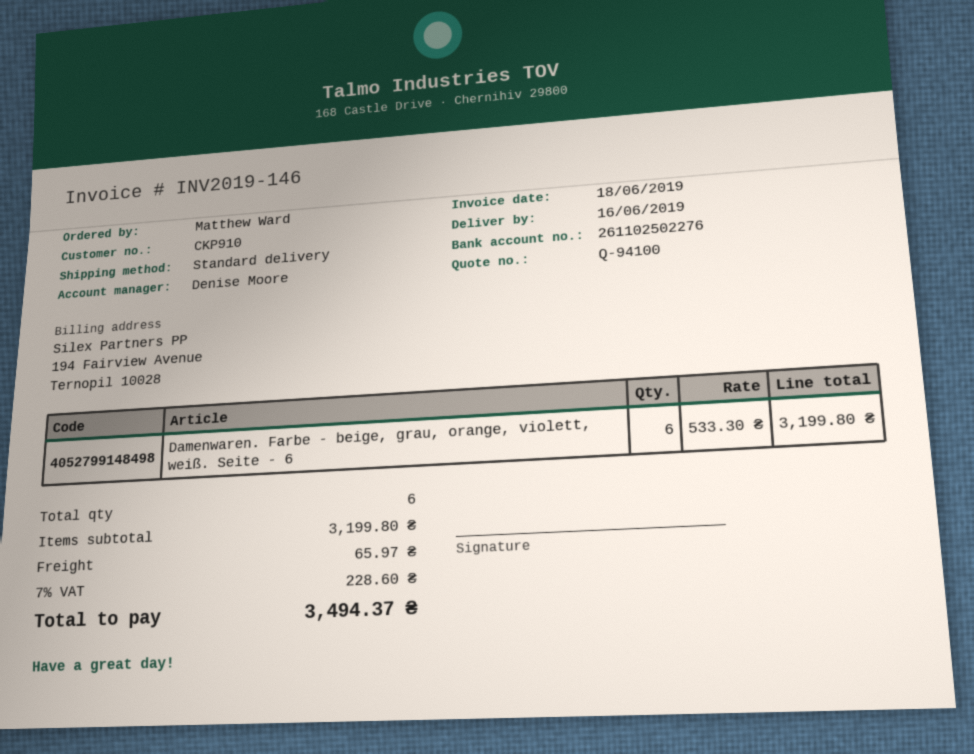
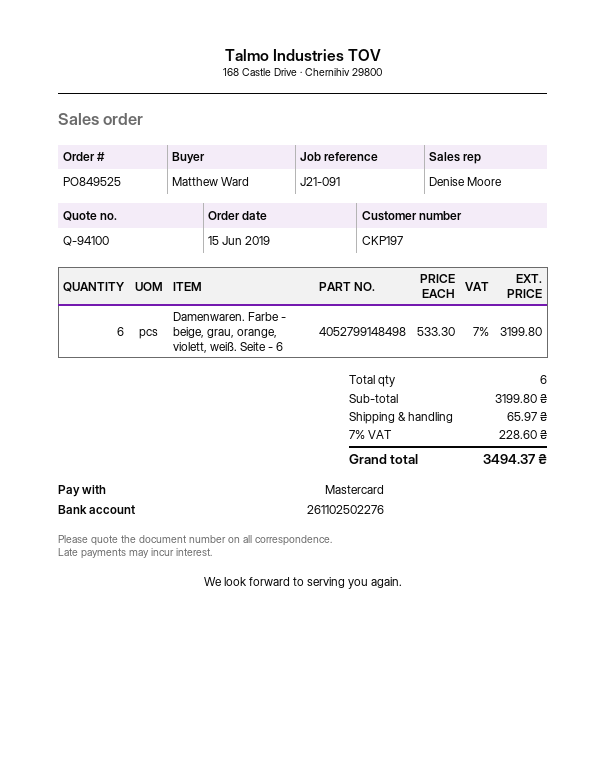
customer number: CKP910 -> CKP197

